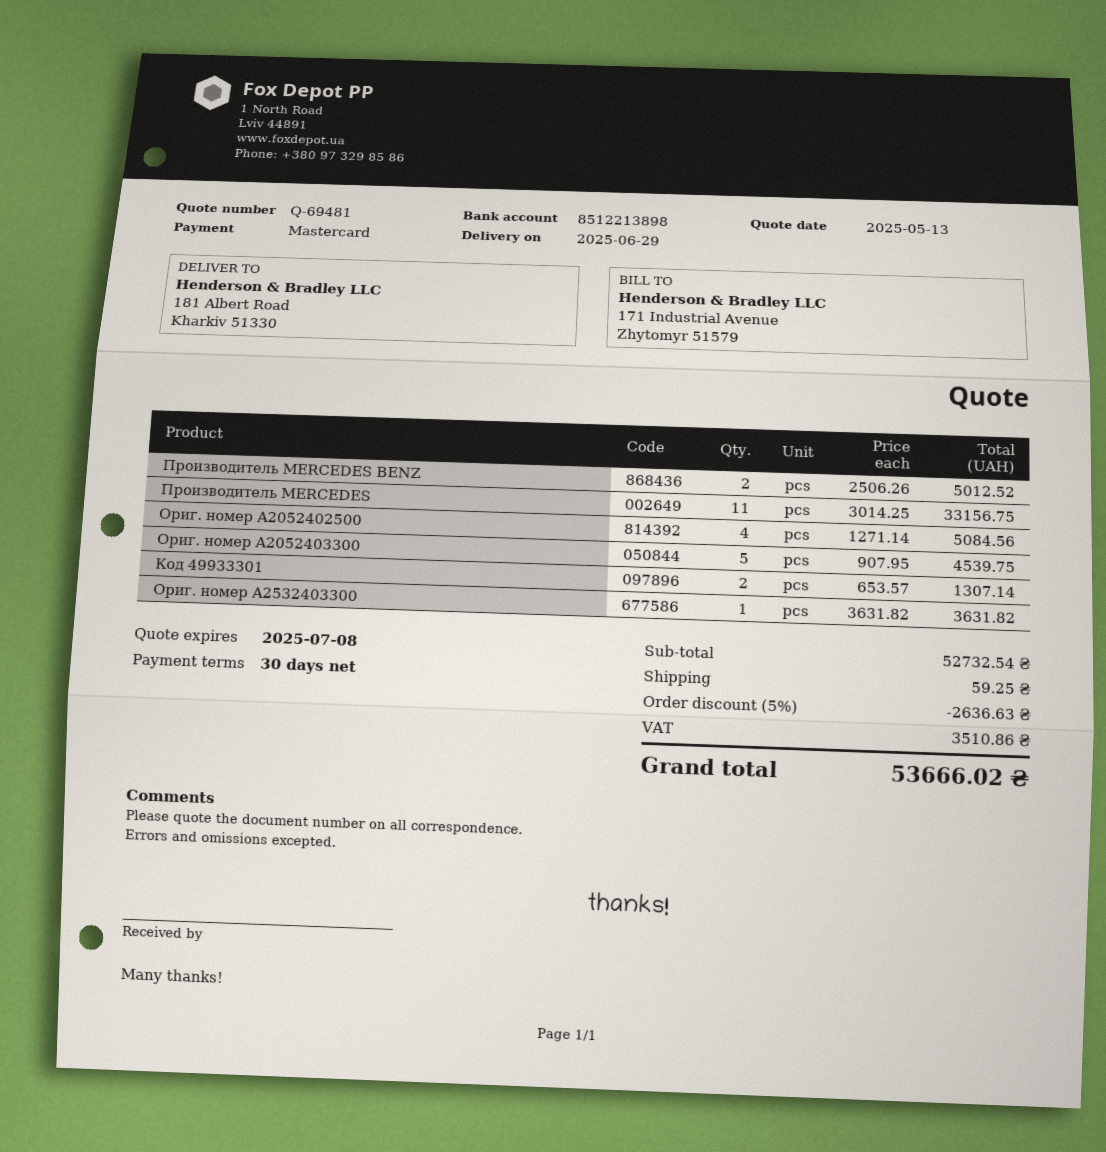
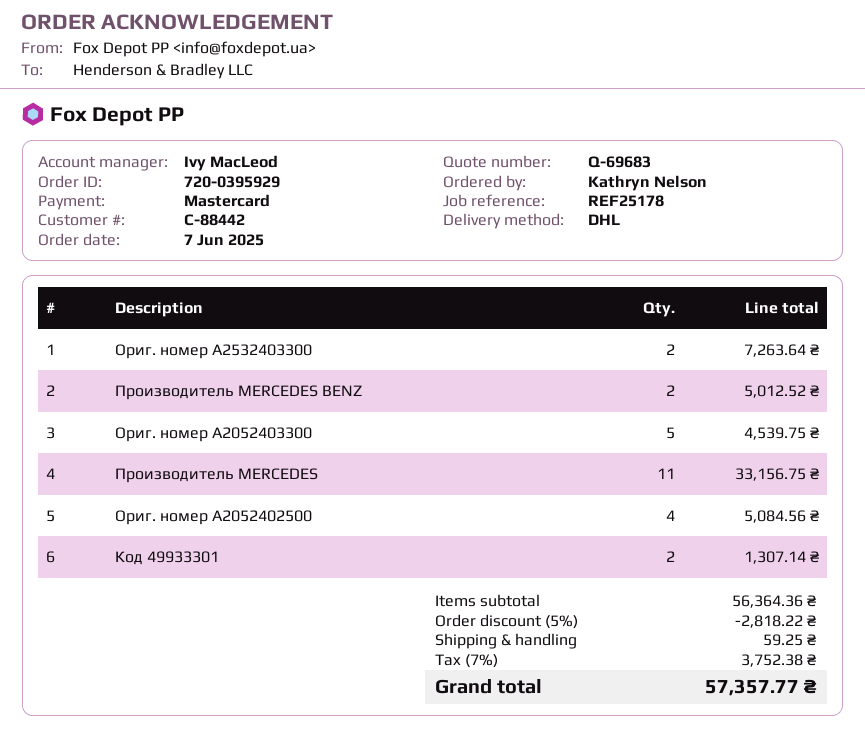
quote number: Q-69481 -> Q-69683
Ориг. номер A2532403300: 1 for 3631.82 -> 2 for 7263.64
subtotal: 52732.54 -> 56364.36
discount: 5% = 2636.63 -> 5% = 2818.22
tax: 3510.86 -> 3752.38
total: 53666.02 -> 57357.77

